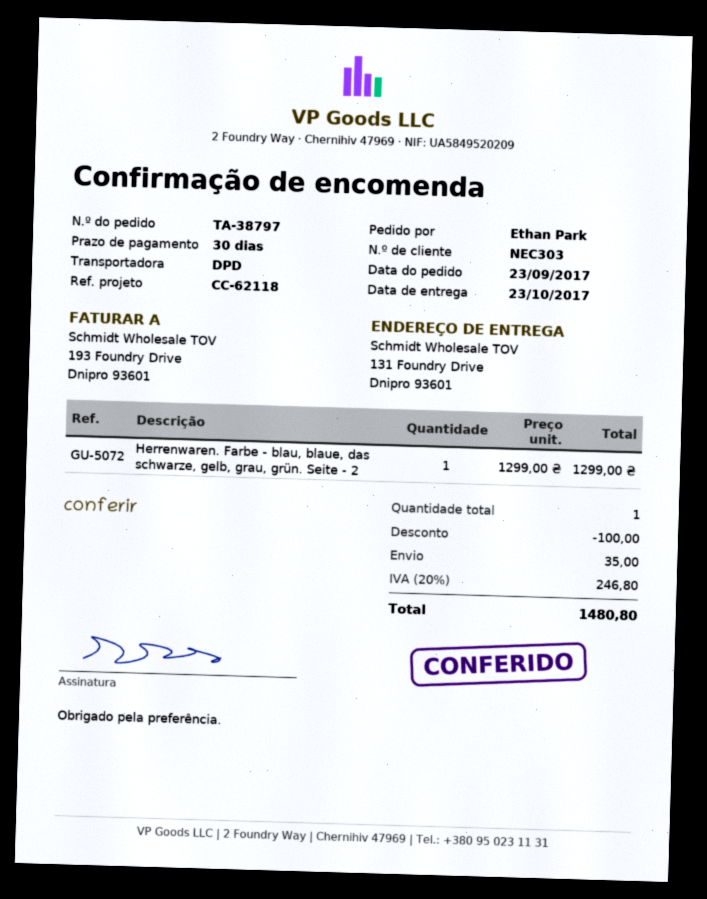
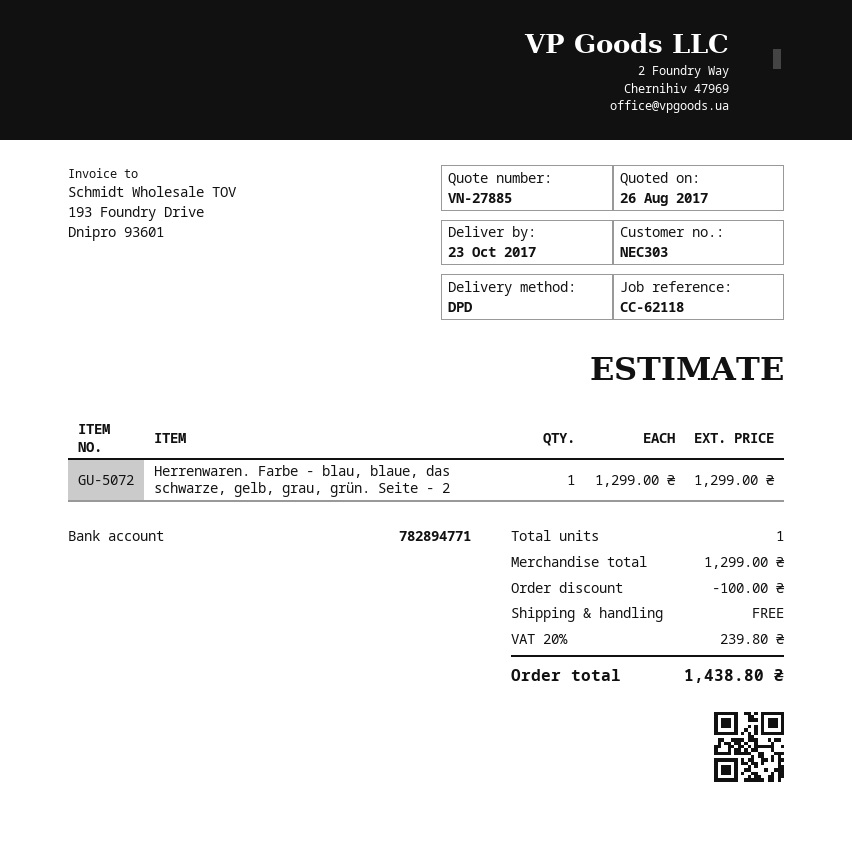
shipping: 35.00 -> 0.00
tax: 20% = 246.80 -> 20% = 239.80
total: 1480.80 -> 1438.80

